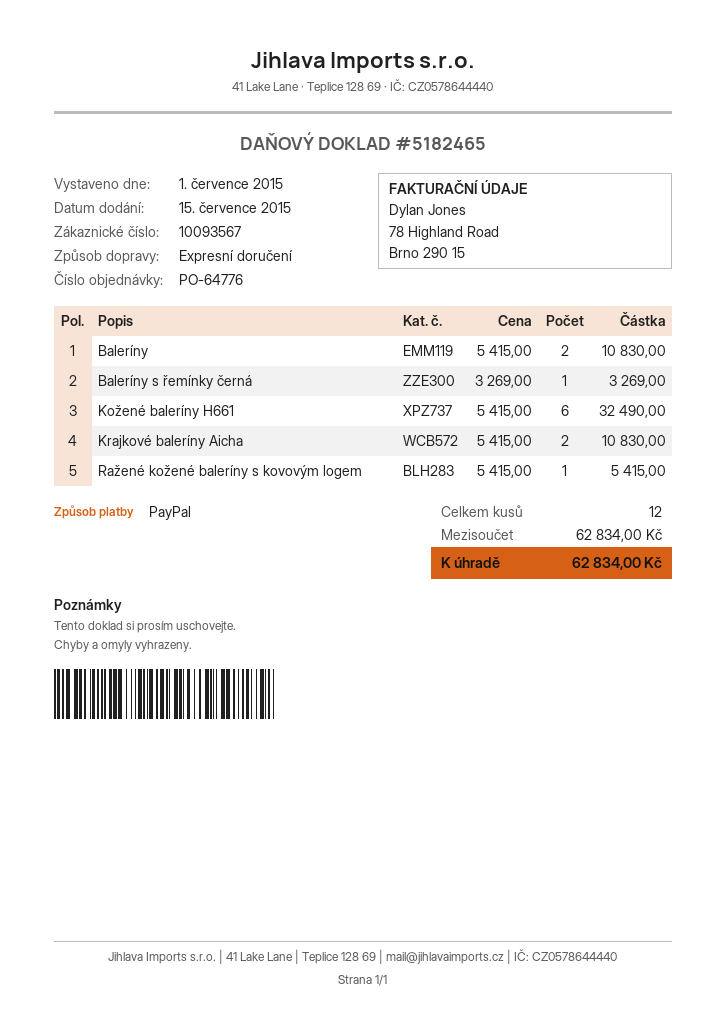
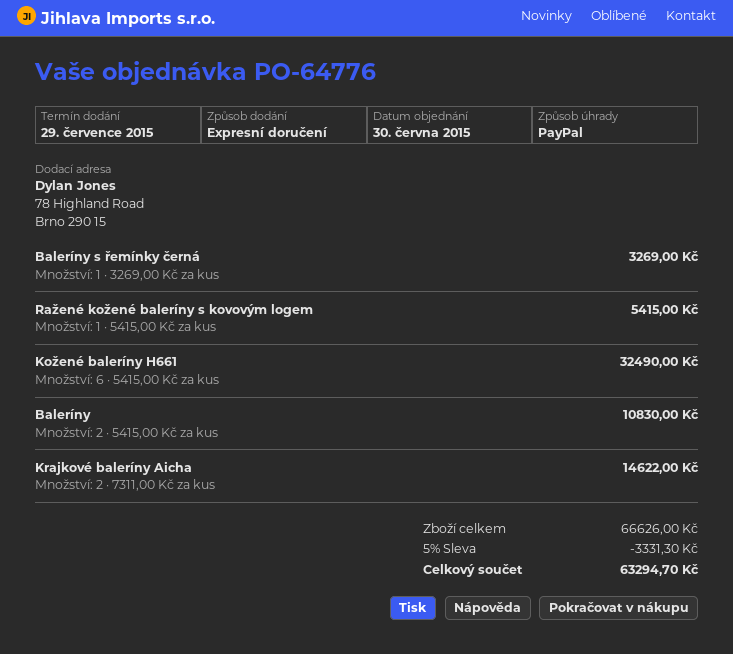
delivery date: 2015-07-15 -> 2015-07-29
Krajkové baleríny Aicha: 2 x 5415.00 = 10830.00 -> 2 x 7311.00 = 14622.00
subtotal: 62834.00 -> 66626.00
discount: none -> 5% = 3331.30
total: 62834.00 -> 63294.70

